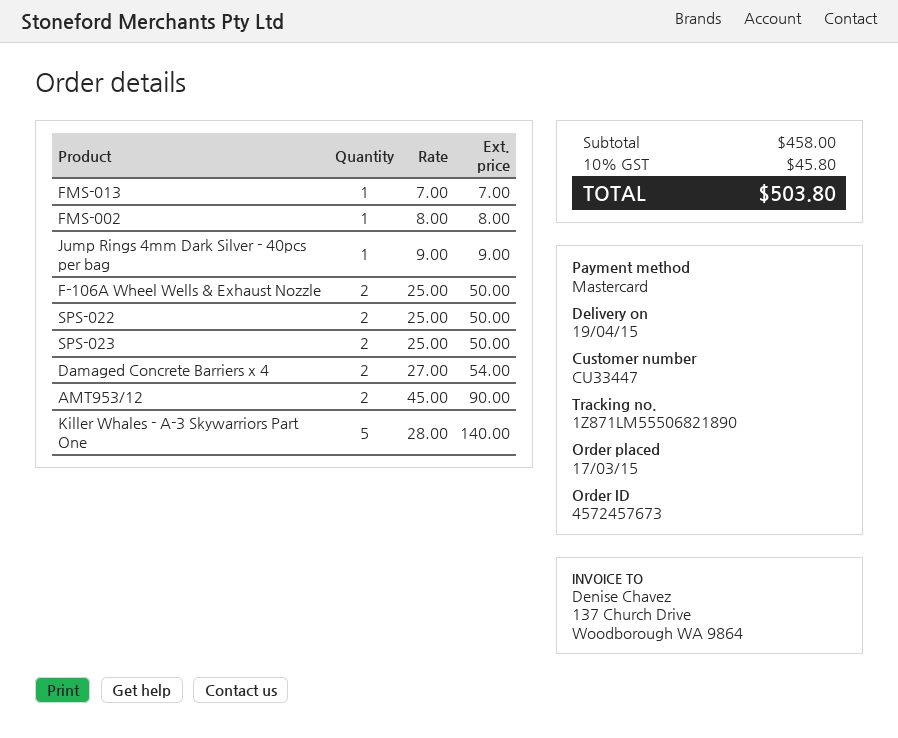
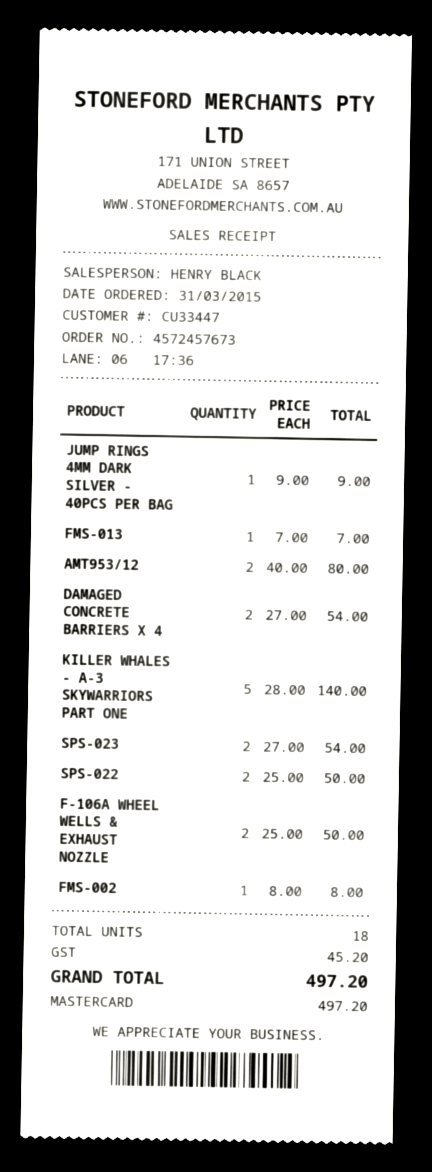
order date: 2015-03-17 -> 2015-03-31
SPS-023: 2 x 25.00 = 50.00 -> 2 x 27.00 = 54.00
AMT953/12: 2 x 45.00 = 90.00 -> 2 x 40.00 = 80.00
tax: 45.80 -> 45.20
total: 503.80 -> 497.20

